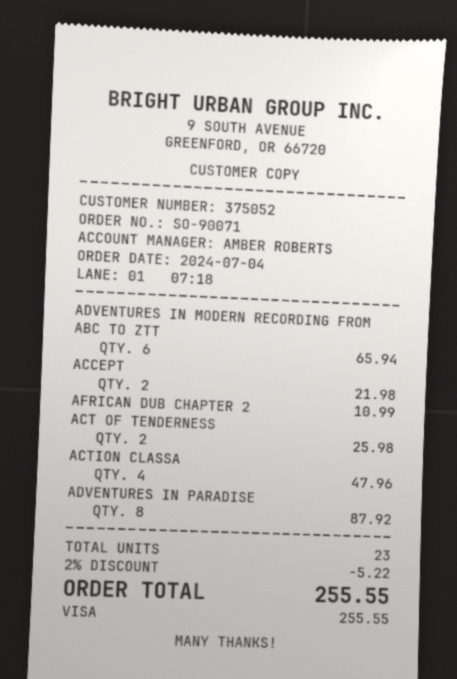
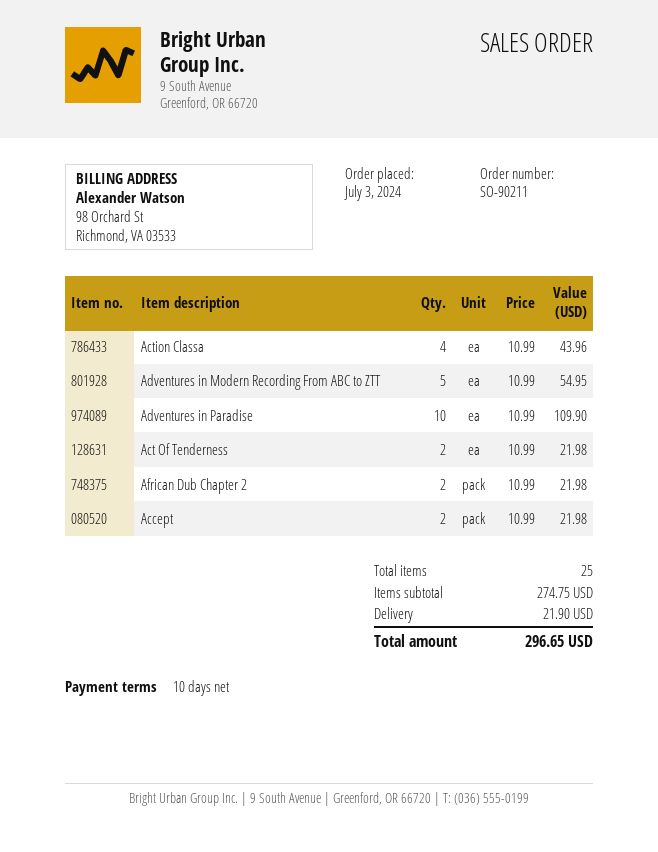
order number: SO-90071 -> SO-90211
order date: 2024-07-04 -> 2024-07-03
ADVENTURES IN MODERN RECORDING FROM ABC TO ZTT: 6 for 65.94 -> 5 for 54.95
AFRICAN DUB CHAPTER 2: 1 for 10.99 -> 2 for 21.98
ACT OF TENDERNESS: 2 for 25.98 -> 2 for 21.98
ACTION CLASSA: 4 for 47.96 -> 4 for 43.96
ADVENTURES IN PARADISE: 8 for 87.92 -> 10 for 109.90
total quantity: 23 -> 25
discount: 2% = 5.22 -> none
shipping: none -> 21.90
total: 255.55 -> 296.65

